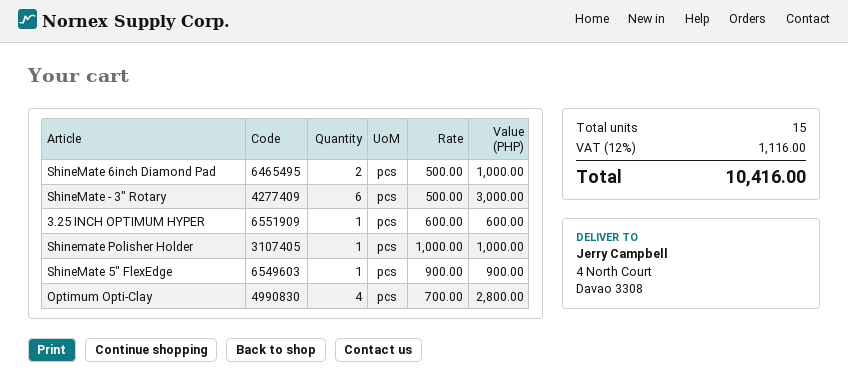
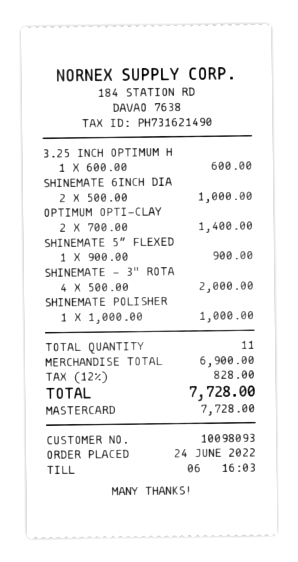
ShineMate - 3" Rotary: 6 x 500.00 = 3000.00 -> 4 x 500.00 = 2000.00
Optimum Opti-Clay: 4 x 700.00 = 2800.00 -> 2 x 700.00 = 1400.00
total quantity: 15 -> 11
tax: 12% = 1116.00 -> 12% = 828.00
total: 10416.00 -> 7728.00

